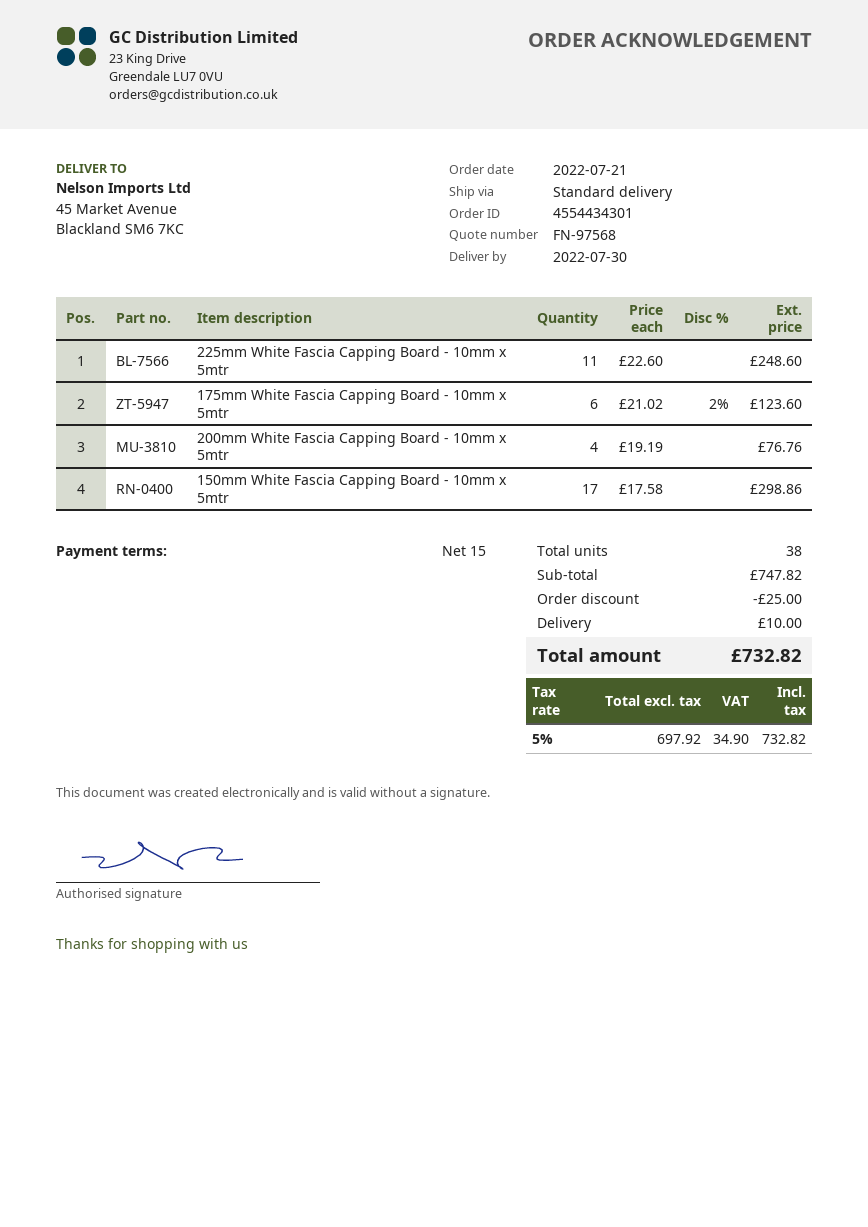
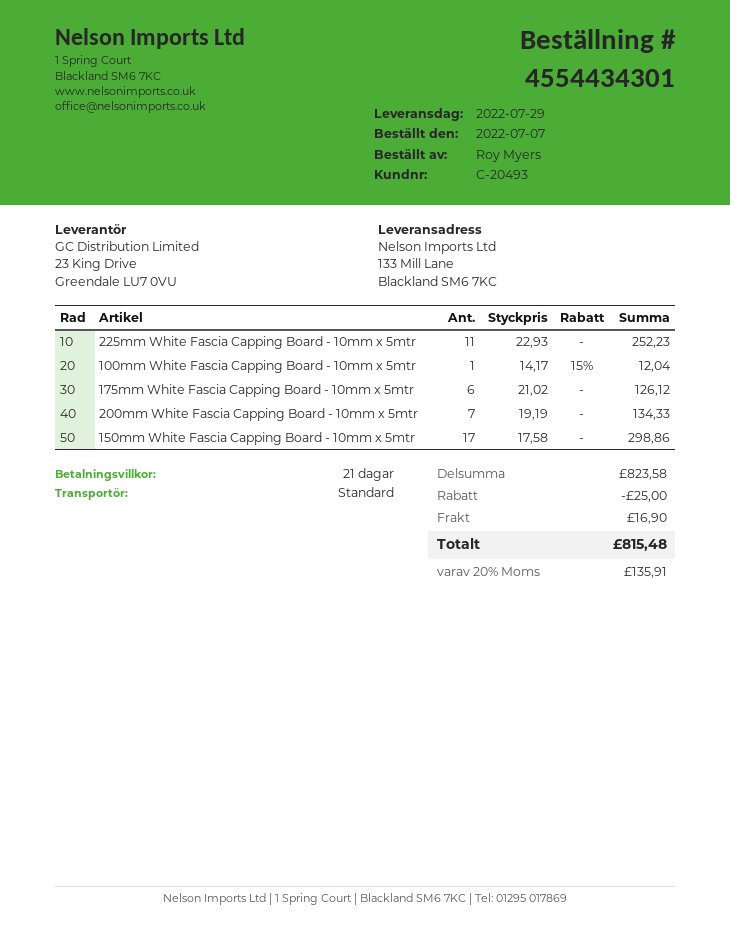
order date: 2022-07-21 -> 2022-07-07
delivery date: 2022-07-30 -> 2022-07-29
payment terms: 15 days -> 21 days
ship to: 45 Market Avenue, Blackland SM6 7KC -> 133 Mill Lane, Blackland SM6 7KC
225mm White Fascia Capping Board - 10mm x 5mtr: 11 x 22.60 = 248.60 -> 11 x 22.93 = 252.23
175mm White Fascia Capping Board - 10mm x 5mtr: 6 x 21.02 - 2% = 123.60 -> 6 x 21.02 = 126.12
200mm White Fascia Capping Board - 10mm x 5mtr: 4 x 19.19 = 76.76 -> 7 x 19.19 = 134.33
100mm White Fascia Capping Board - 10mm x 5mtr: none -> 1 x 14.17 - 15% = 12.04
subtotal: 747.82 -> 823.58
shipping: 10.00 -> 16.90
tax: 5% = 34.90 -> 20% = 135.91
total: 732.82 -> 815.48

